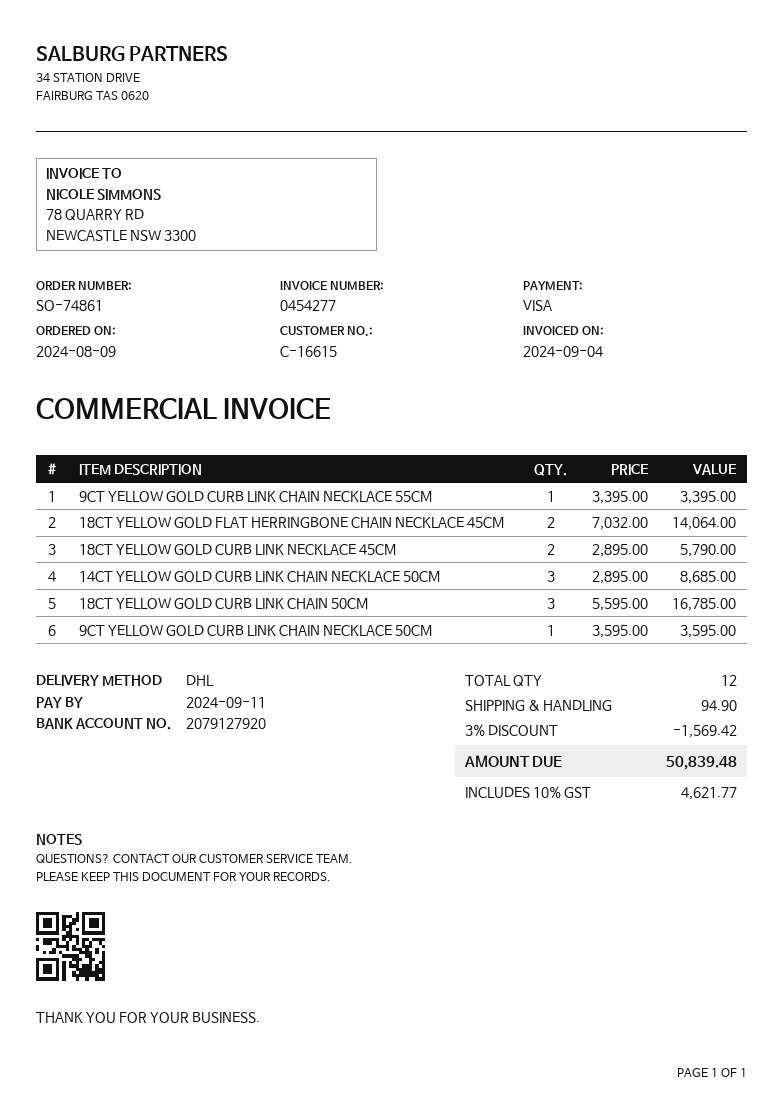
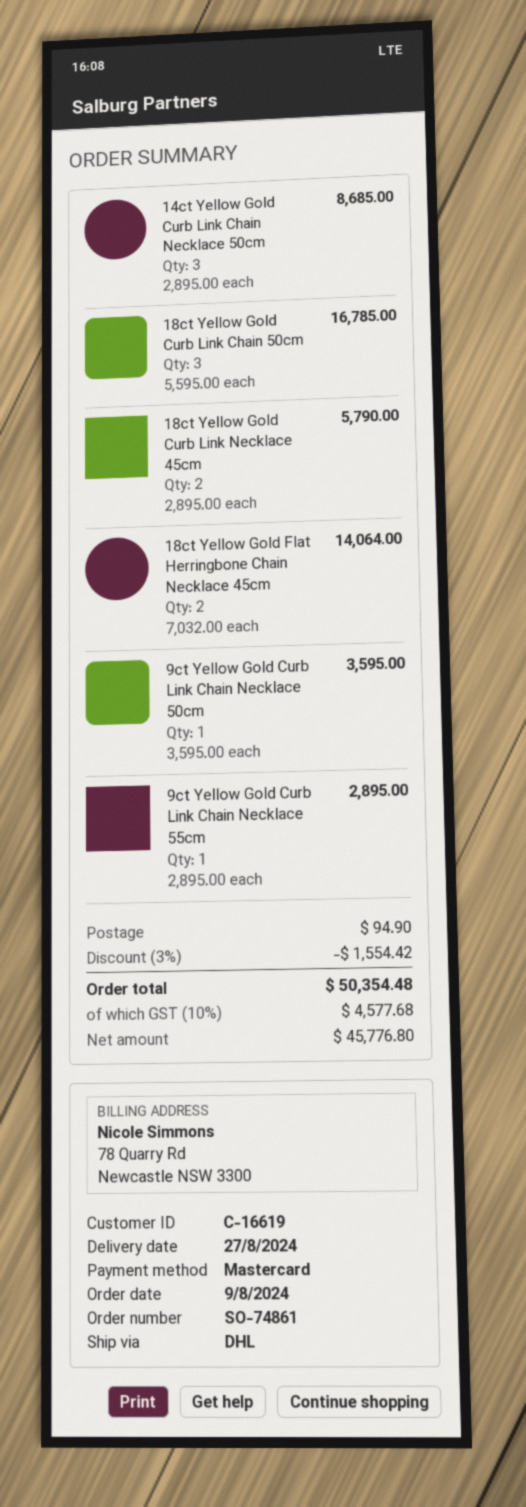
customer number: C-16615 -> C-16619
payment method: Visa -> Mastercard
9CT YELLOW GOLD CURB LINK CHAIN NECKLACE 55CM: 1 x 3395.00 = 3395.00 -> 1 x 2895.00 = 2895.00
discount: 3% = 1569.42 -> 3% = 1554.42
tax: 10% = 4621.77 -> 10% = 4577.68
total: 50839.48 -> 50354.48

